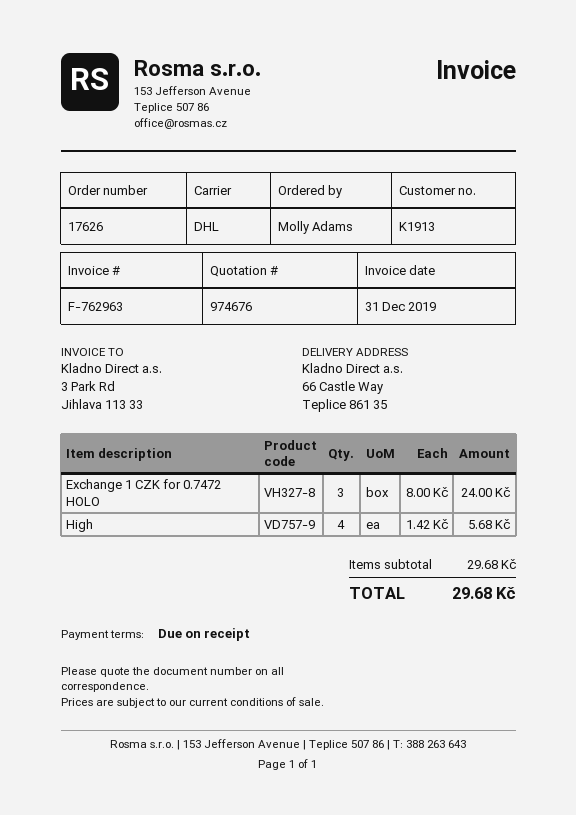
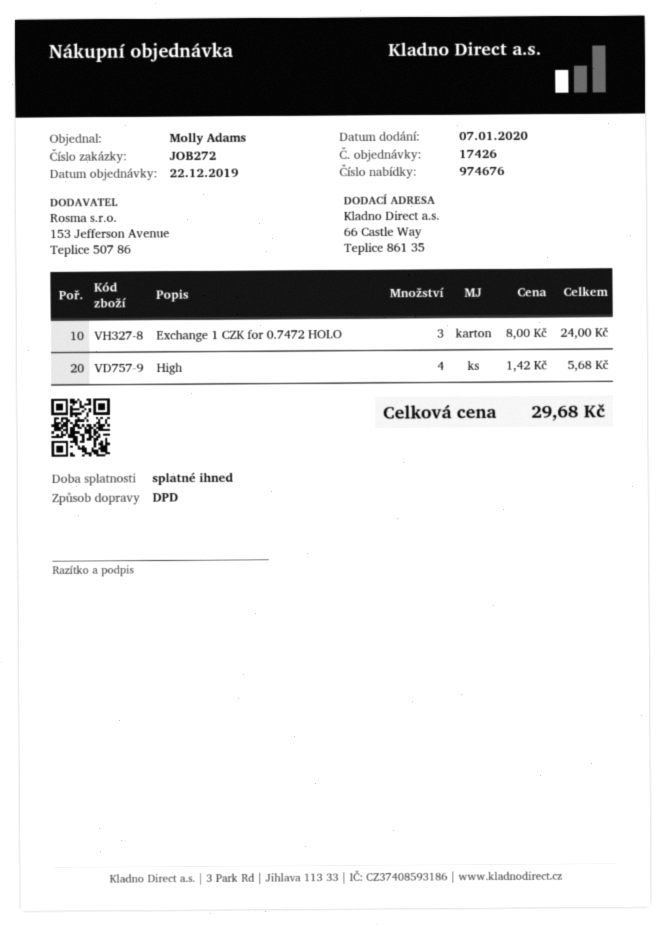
order number: 17626 -> 17426
shipping method: DHL -> DPD

